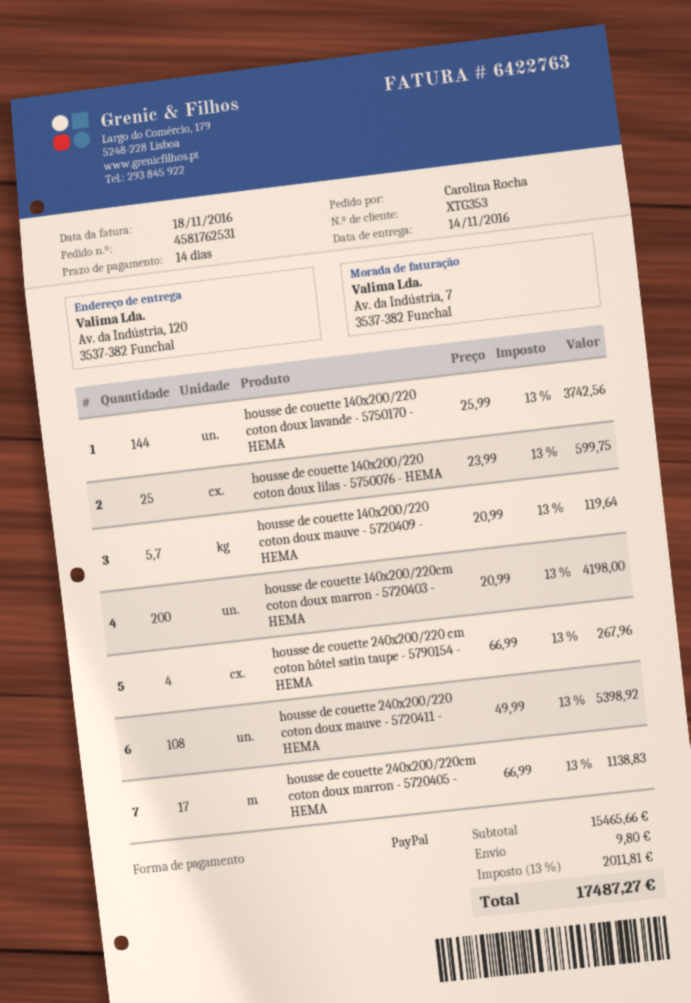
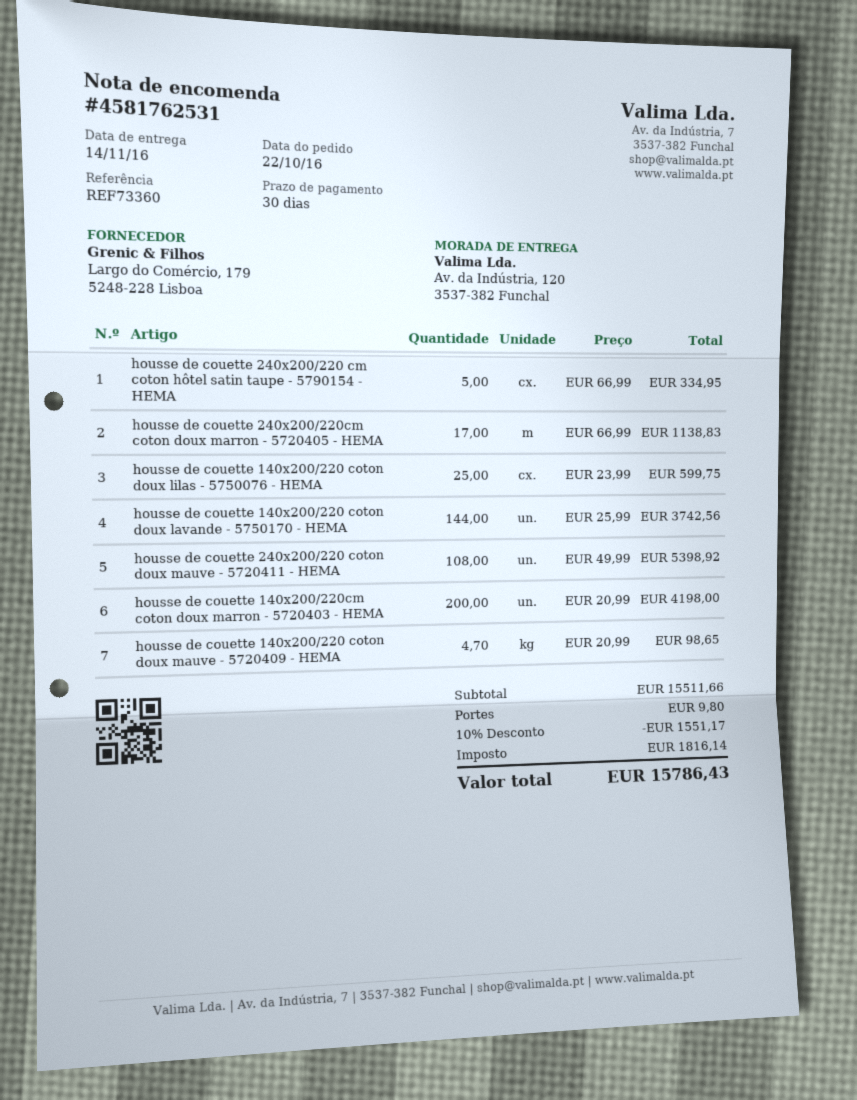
payment terms: 14 days -> 30 days
housse de couette 140x200/220 coton doux mauve - 5720409 - HEMA: 5.7 x 20.99 = 119.64 -> 4.7 x 20.99 = 98.65
housse de couette 240x200/220 cm coton hôtel satin taupe - 5790154 - HEMA: 4 x 66.99 = 267.96 -> 5 x 66.99 = 334.95
subtotal: 15465.66 -> 15511.66
discount: none -> 10% = 1551.17
tax: 2011.81 -> 1816.14
total: 17487.27 -> 15786.43

